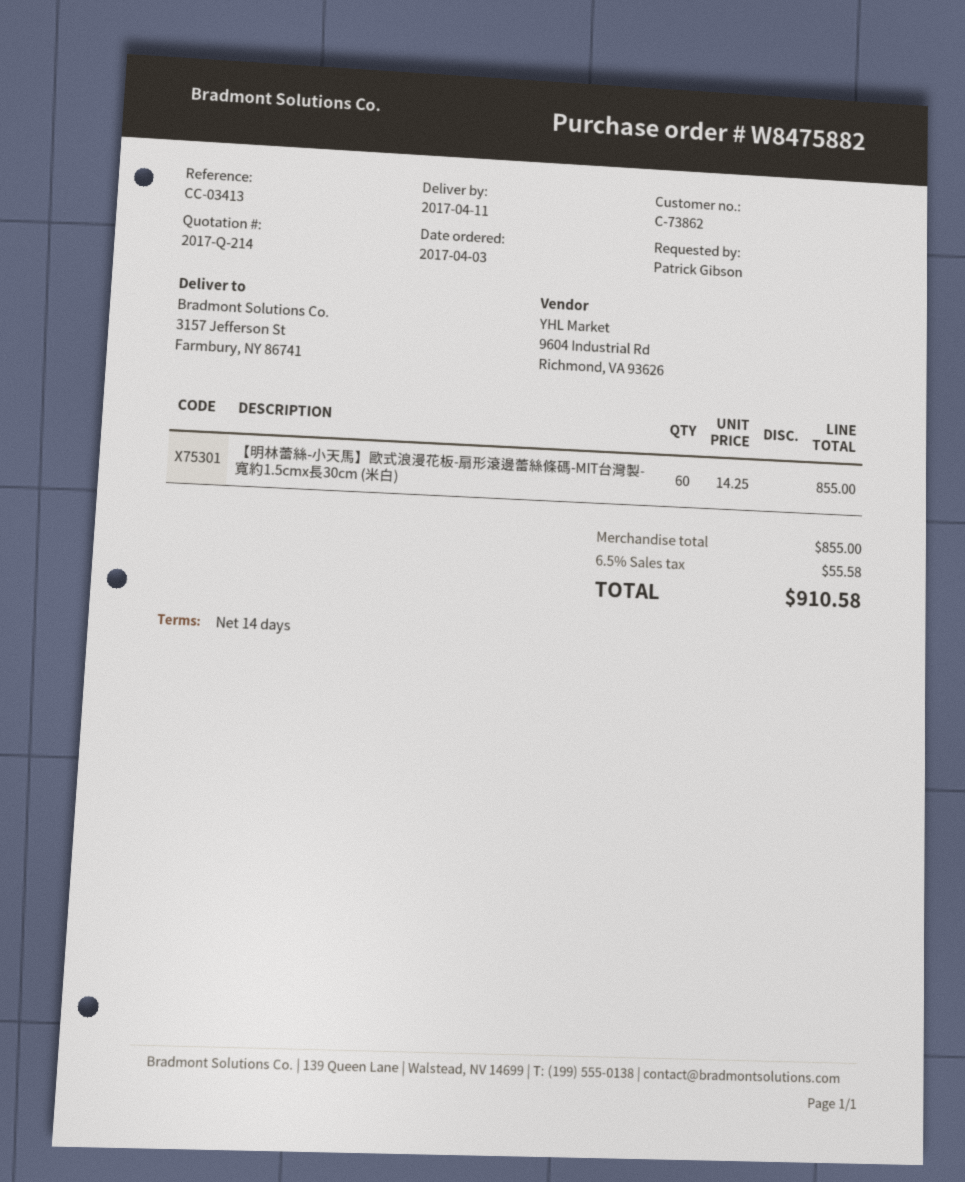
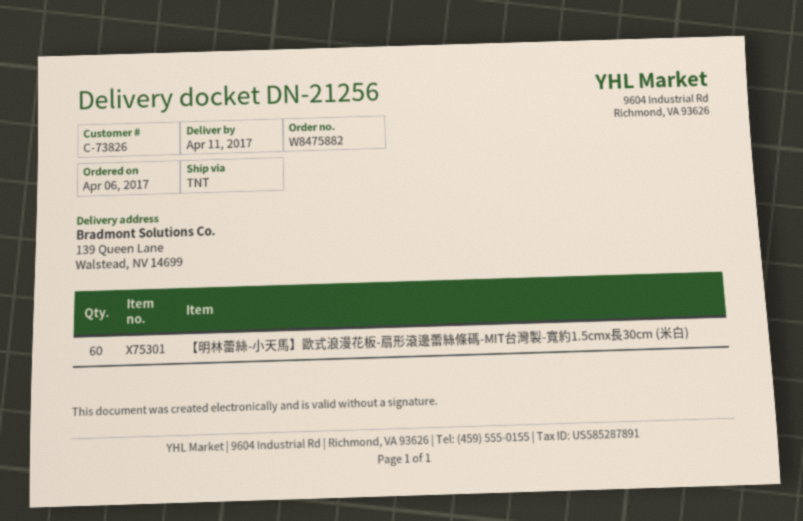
order date: 2017-04-03 -> 2017-04-06
customer number: C-73862 -> C-73826
ship to: 3157 Jefferson St, Farmbury, NY 86741 -> 139 Queen Lane, Walstead, NV 14699

